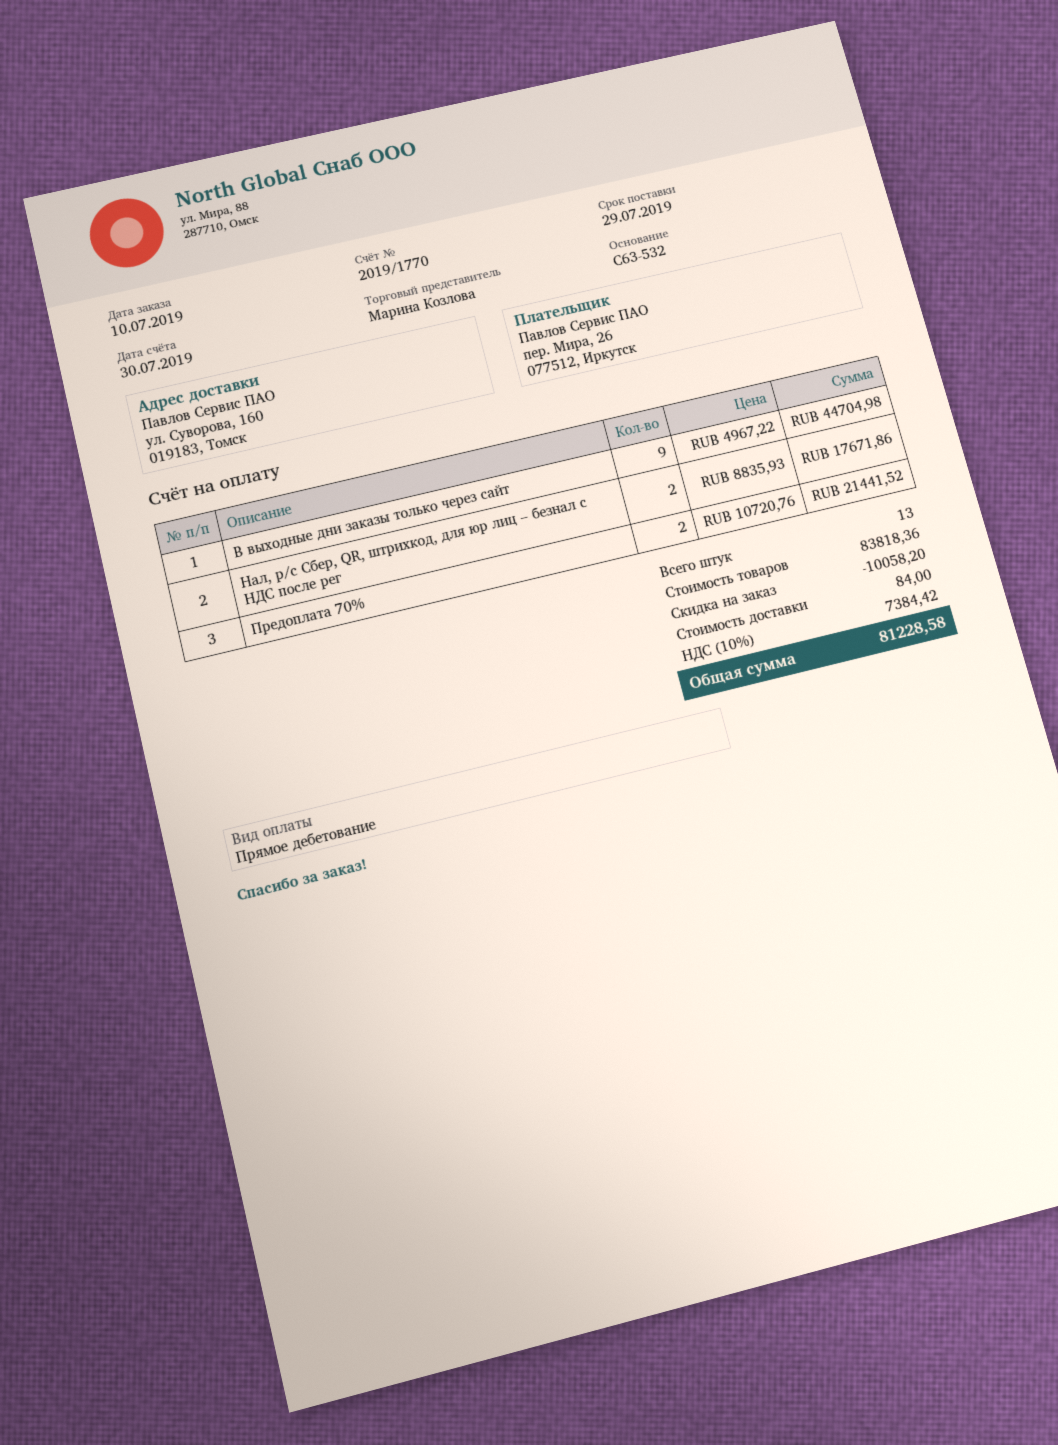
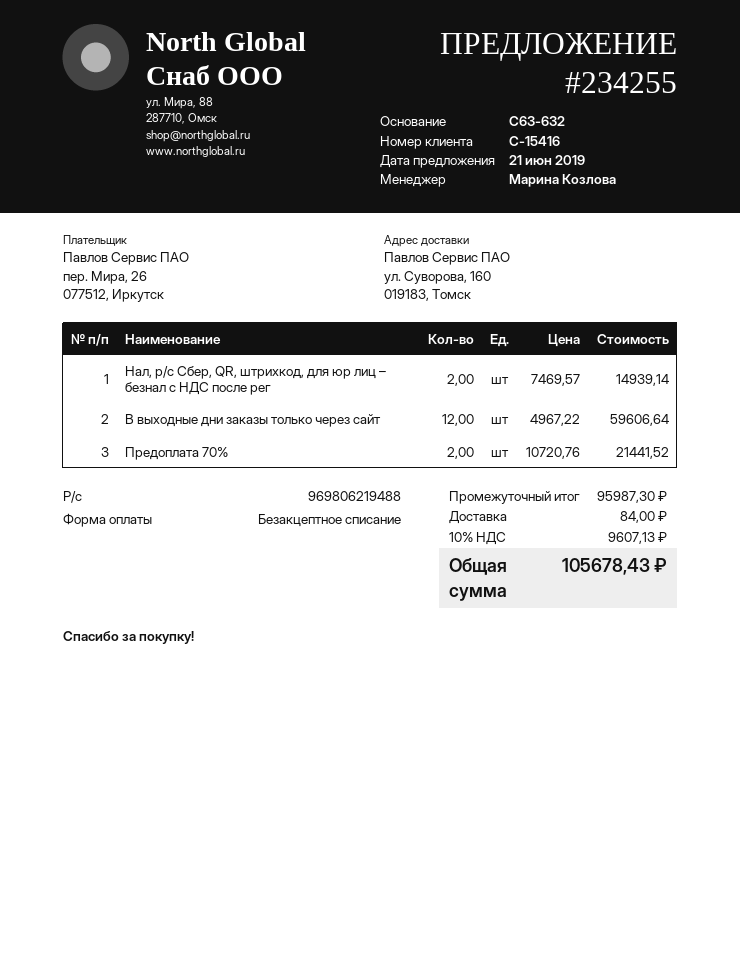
reference: C63-532 -> C63-632
В выходные дни заказы только через сайт: 9 x 4967.22 = 44704.98 -> 12 x 4967.22 = 59606.64
Нал, р/с Сбер, QR, штрихкод, для юр лиц – безнал с НДС после рег: 2 x 8835.93 = 17671.86 -> 2 x 7469.57 = 14939.14
subtotal: 83818.36 -> 95987.30
discount: 10058.20 -> none
tax: 10% = 7384.42 -> 10% = 9607.13
total: 81228.58 -> 105678.43

